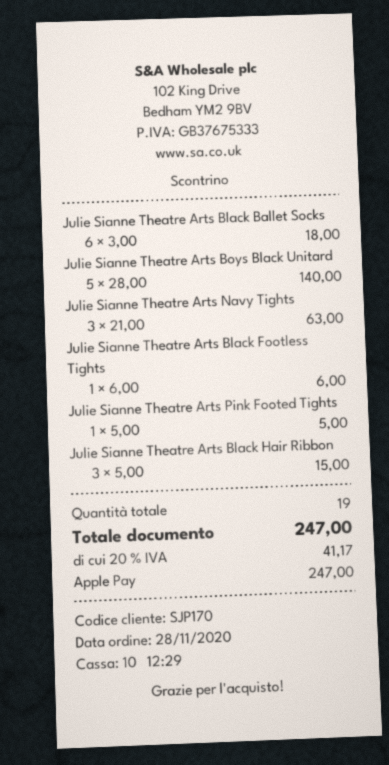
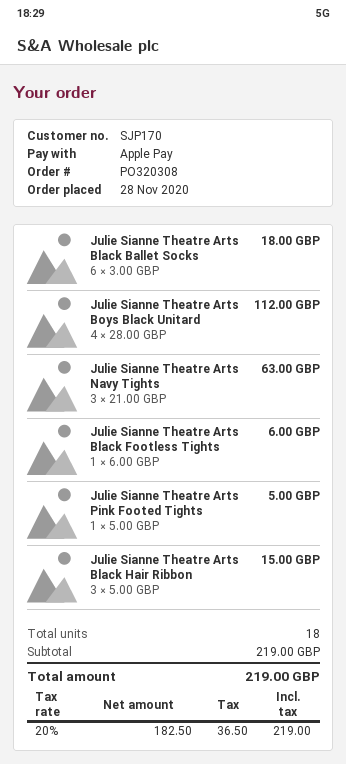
Julie Sianne Theatre Arts Boys Black Unitard: 5 x 28.00 = 140.00 -> 4 x 28.00 = 112.00
total quantity: 19 -> 18
tax: 20% = 41.17 -> 20% = 36.50
total: 247.00 -> 219.00

